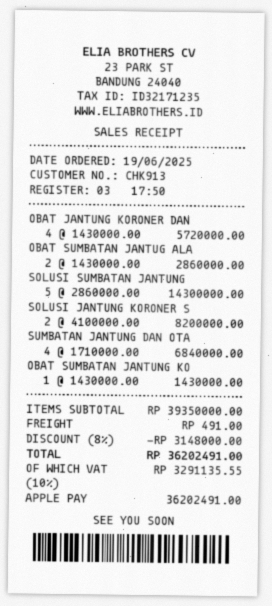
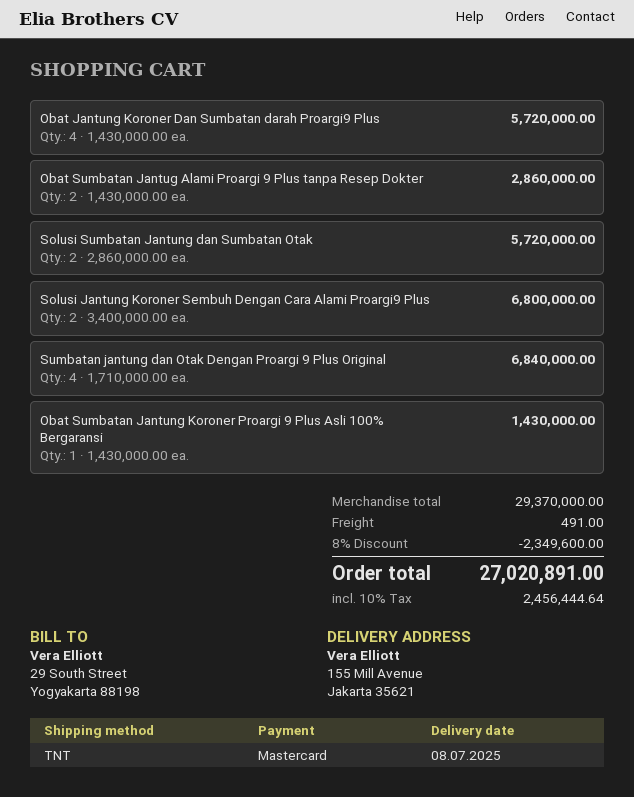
payment method: Apple Pay -> Mastercard
SOLUSI SUMBATAN JANTUNG: 5 x 2860000.00 = 14300000.00 -> 2 x 2860000.00 = 5720000.00
SOLUSI JANTUNG KORONER S: 2 x 4100000.00 = 8200000.00 -> 2 x 3400000.00 = 6800000.00
subtotal: 39350000.00 -> 29370000.00
discount: 8% = 3148000.00 -> 8% = 2349600.00
tax: 10% = 3291135.55 -> 10% = 2456444.64
total: 36202491.00 -> 27020891.00

